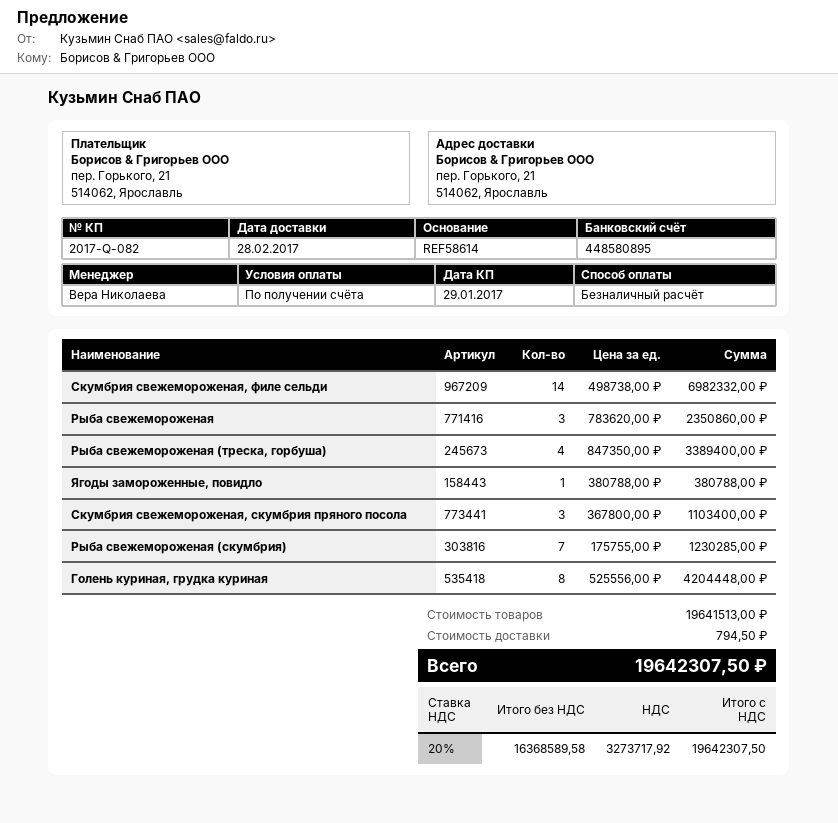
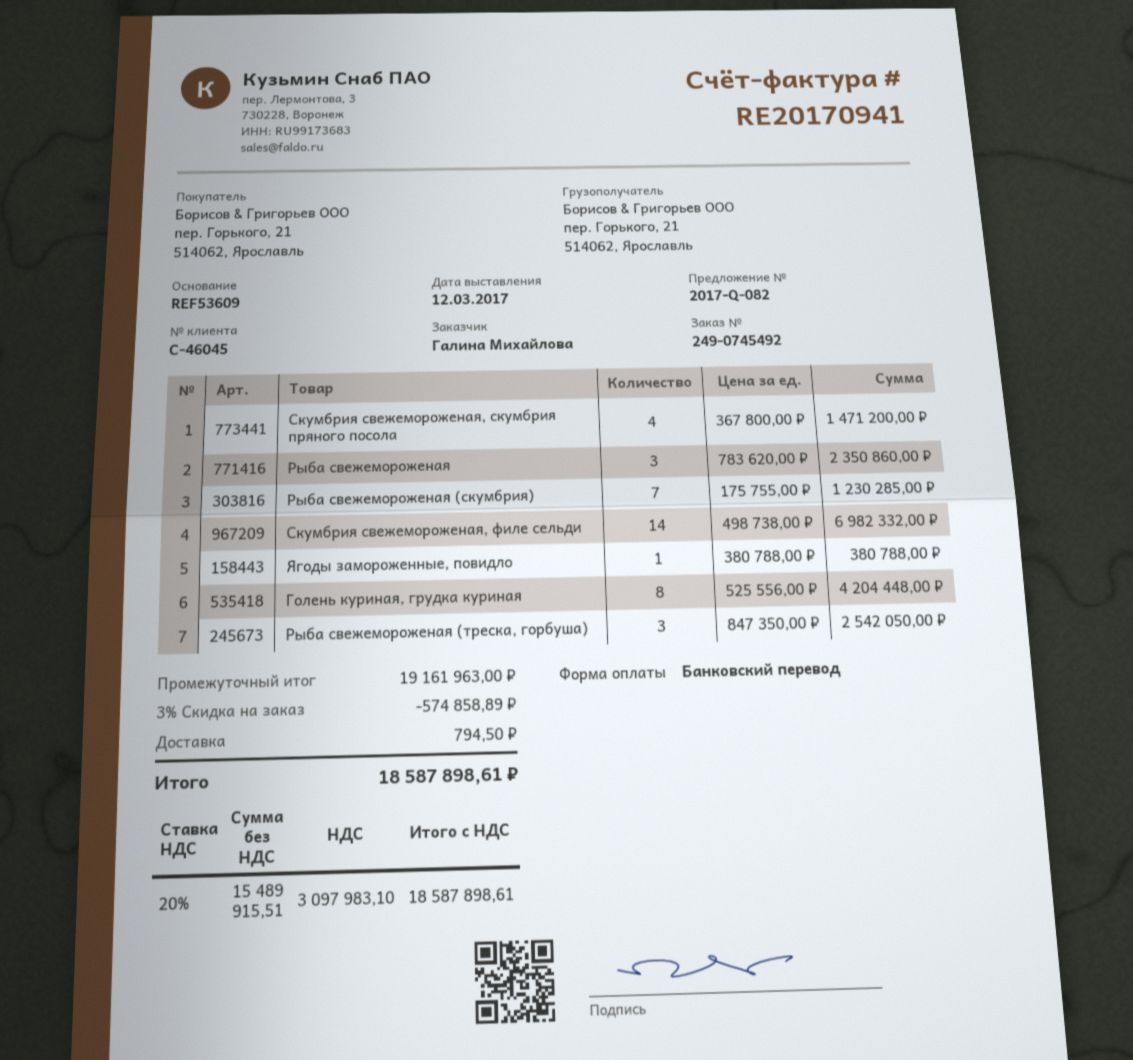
reference: REF58614 -> REF53609
Рыба свежемороженая (треска, горбуша): 4 x 847350.00 = 3389400.00 -> 3 x 847350.00 = 2542050.00
Скумбрия свежемороженая, скумбрия пряного посола: 3 x 367800.00 = 1103400.00 -> 4 x 367800.00 = 1471200.00
subtotal: 19641513.00 -> 19161963.00
discount: none -> 3% = 574858.89
net: 16368589.58 -> 15489915.51
tax: 20% = 3273717.92 -> 20% = 3097983.10
total: 19642307.50 -> 18587898.61

